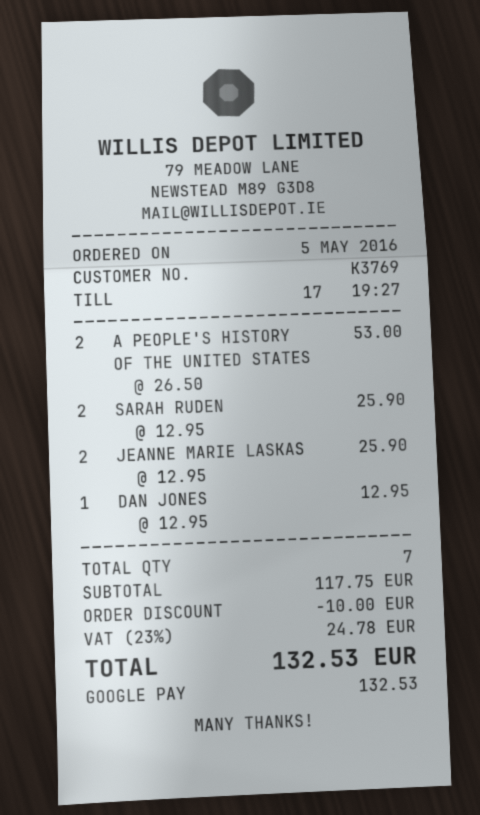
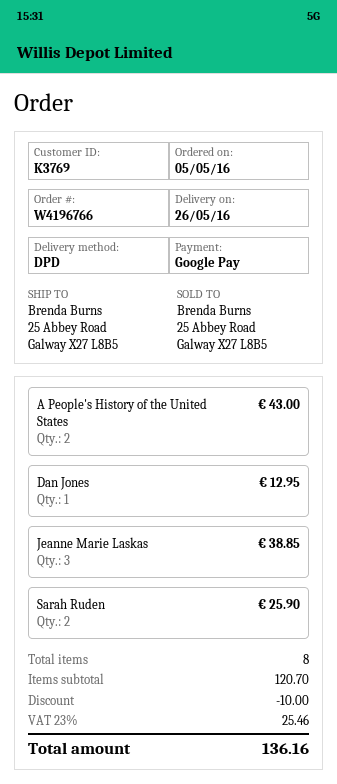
A PEOPLE'S HISTORY OF THE UNITED STATES: 2 for 53.00 -> 2 for 43.00
JEANNE MARIE LASKAS: 2 for 25.90 -> 3 for 38.85
total quantity: 7 -> 8
subtotal: 117.75 -> 120.70
tax: 23% = 24.78 -> 23% = 25.46
total: 132.53 -> 136.16

